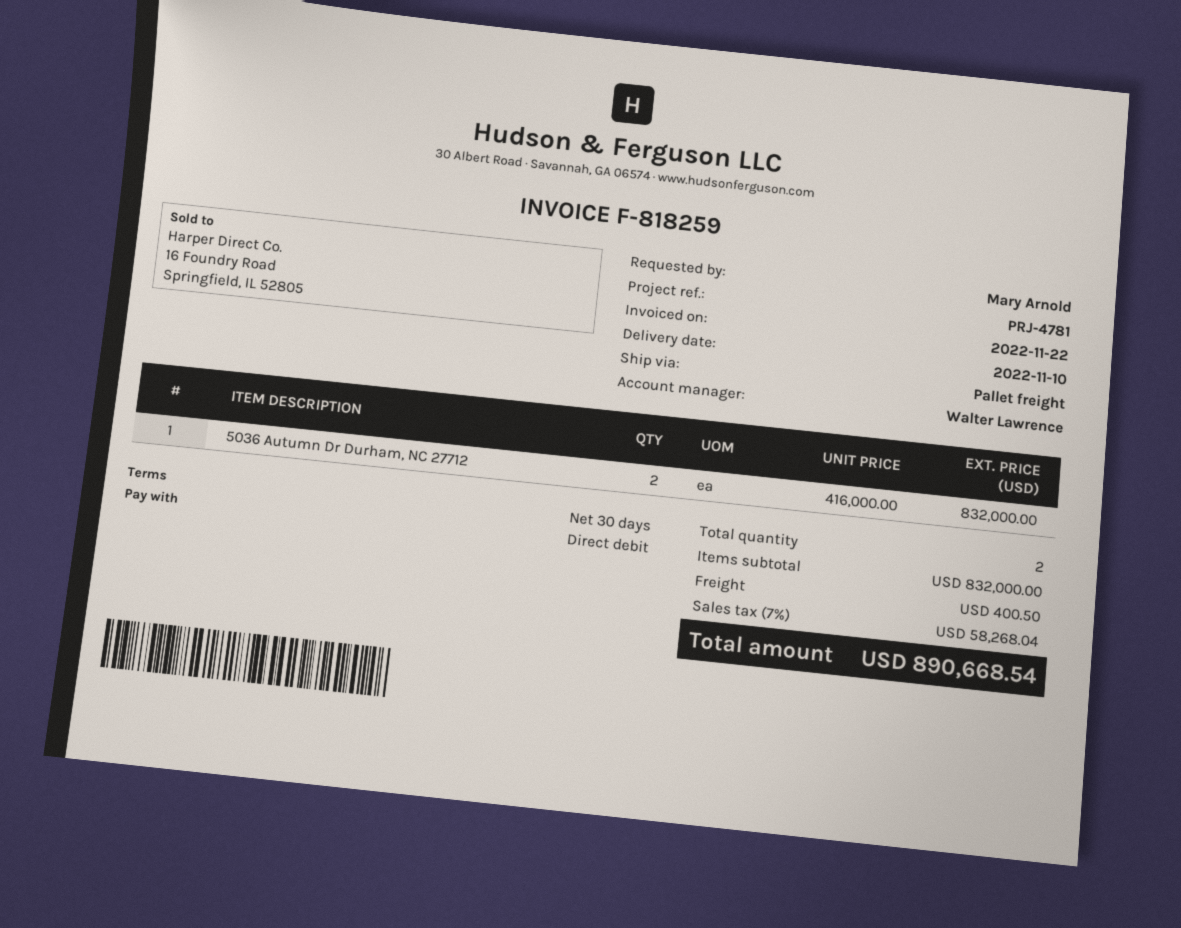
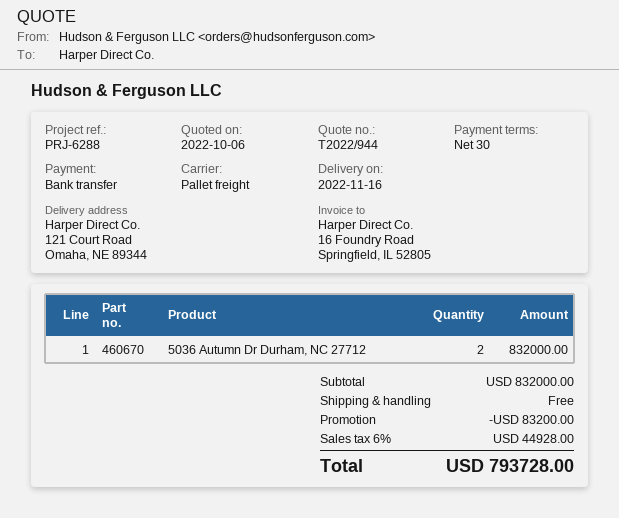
delivery date: 2022-11-10 -> 2022-11-16
reference: PRJ-4781 -> PRJ-6288
payment method: direct debit -> bank transfer
discount: none -> 83200.00
shipping: 400.50 -> 0.00
tax: 7% = 58268.04 -> 6% = 44928.00
total: 890668.54 -> 793728.00

